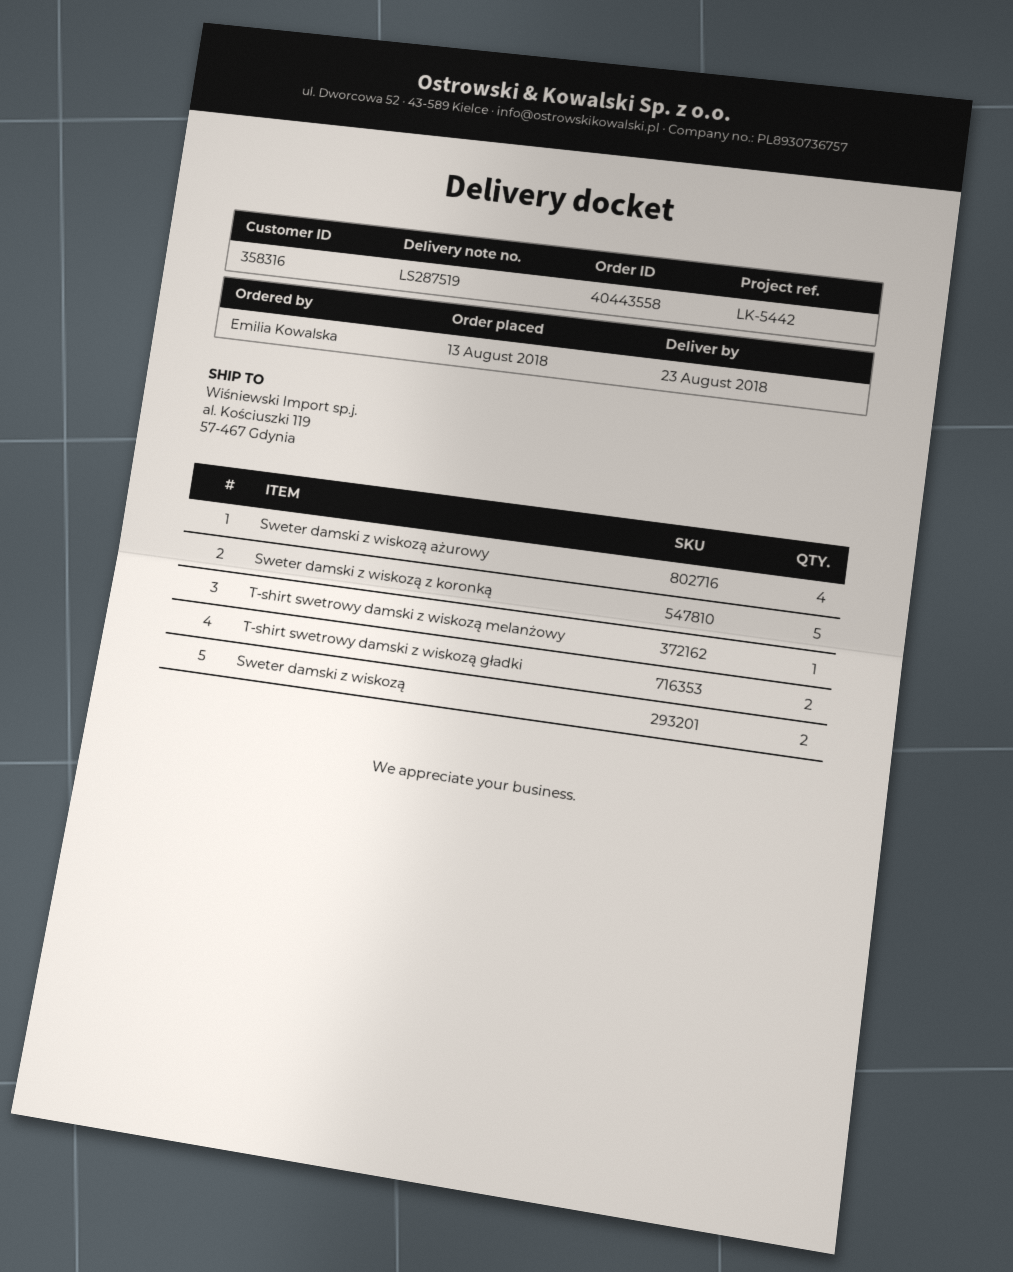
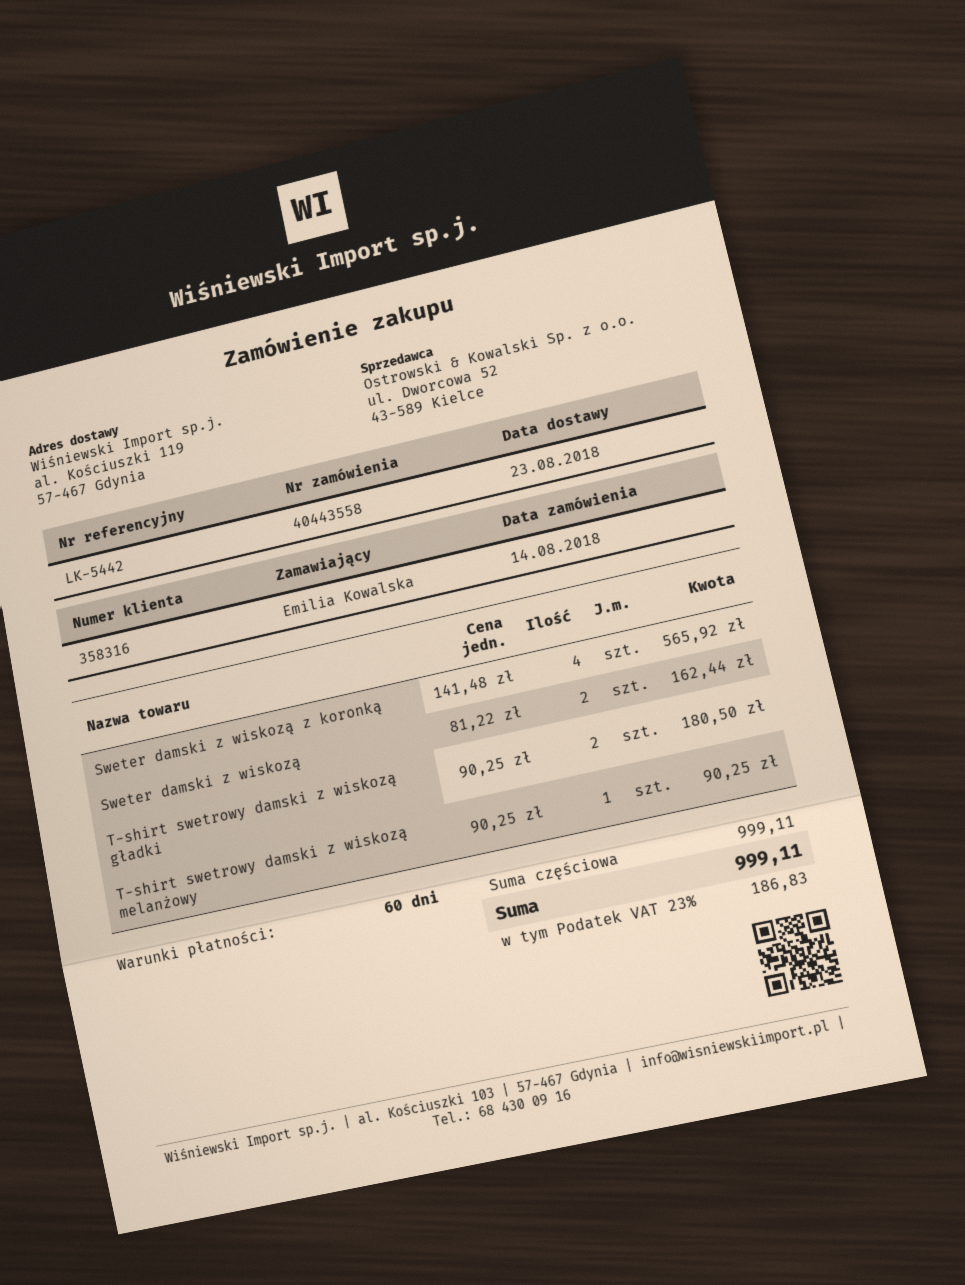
order date: 2018-08-13 -> 2018-08-14
Sweter damski z wiskozą ażurowy: 4 -> none
Sweter damski z wiskozą z koronką: 5 -> 4

